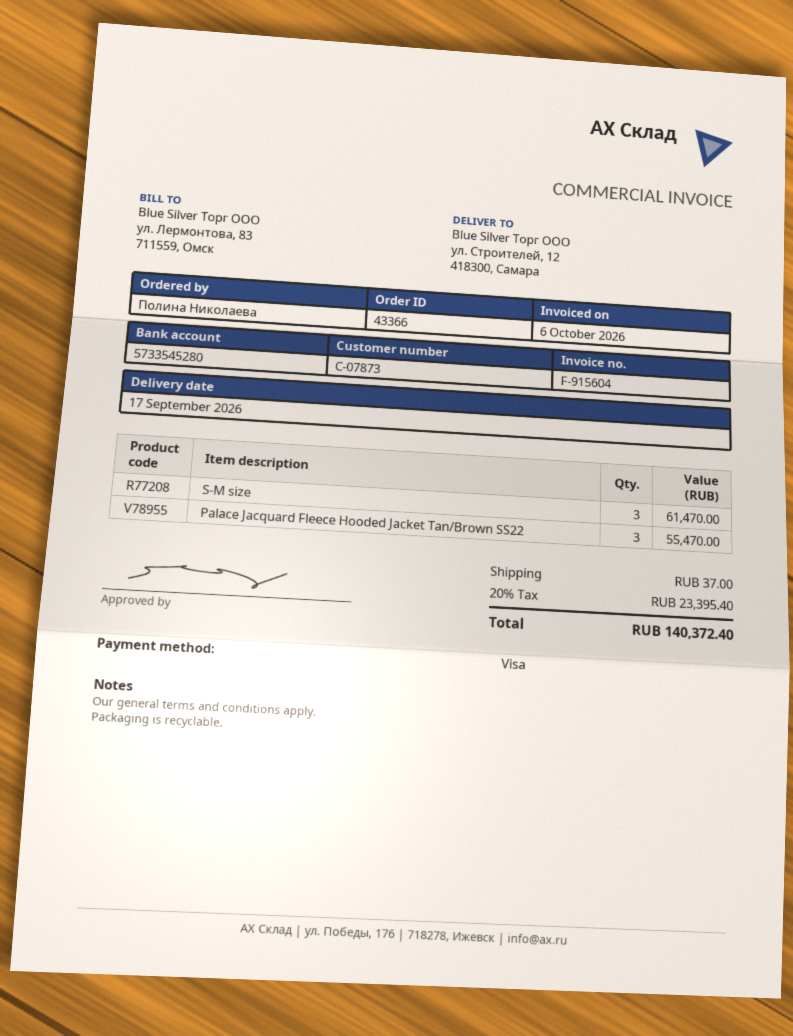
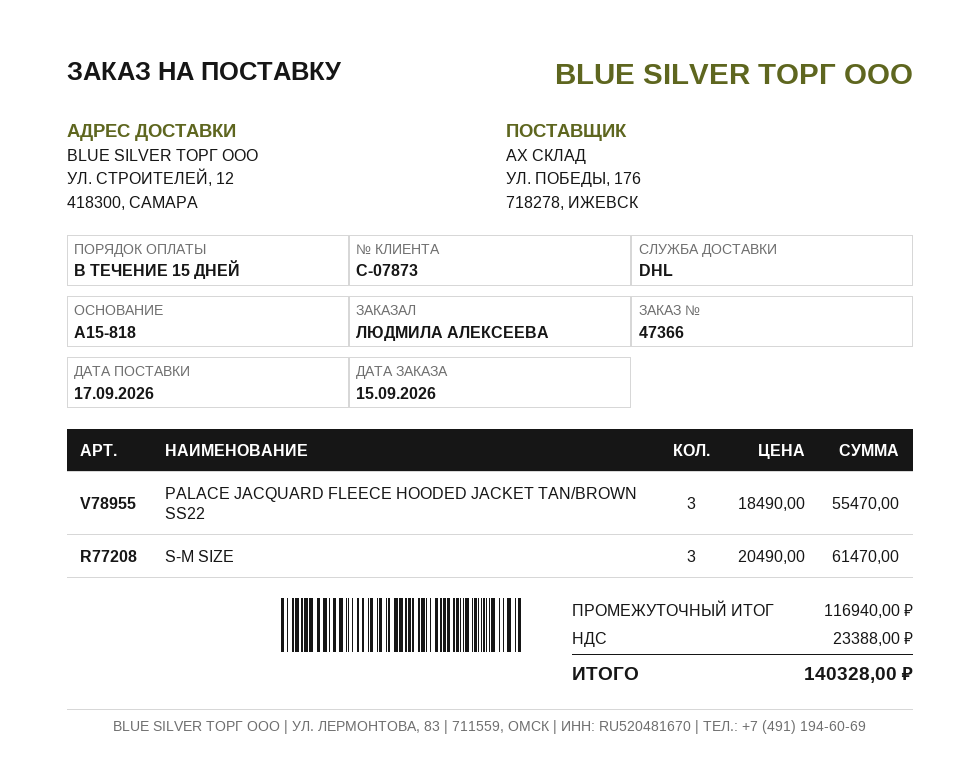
order number: 43366 -> 47366
ordered by: Полина Николаева -> ЛЮДМИЛА АЛЕКСЕЕВА
shipping: 37.00 -> none
tax: 23395.40 -> 23388.00
total: 140372.40 -> 140328.00

